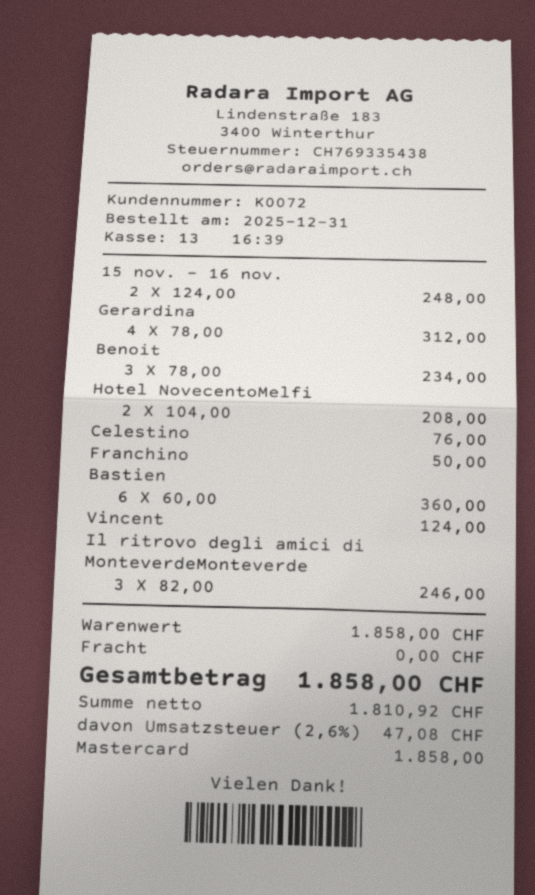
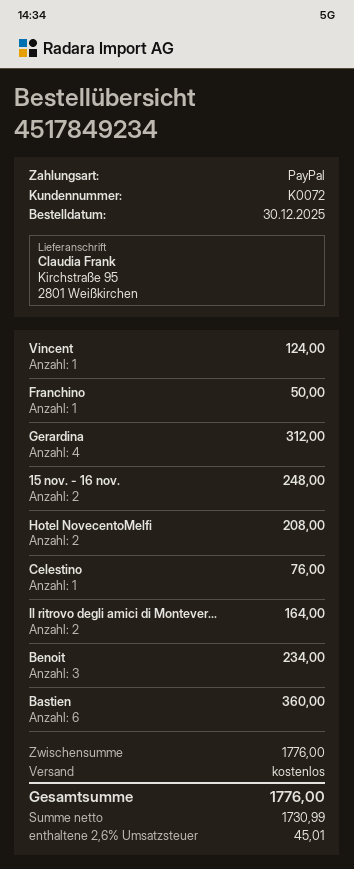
order date: 2025-12-31 -> 2025-12-30
payment method: Mastercard -> PayPal
Il ritrovo degli amici di MonteverdeMonteverde: 3 for 246.00 -> 2 for 164.00
subtotal: 1858.00 -> 1776.00
net: 1810.92 -> 1730.99
tax: 2.6% = 47.08 -> 2.6% = 45.01
total: 1858.00 -> 1776.00

